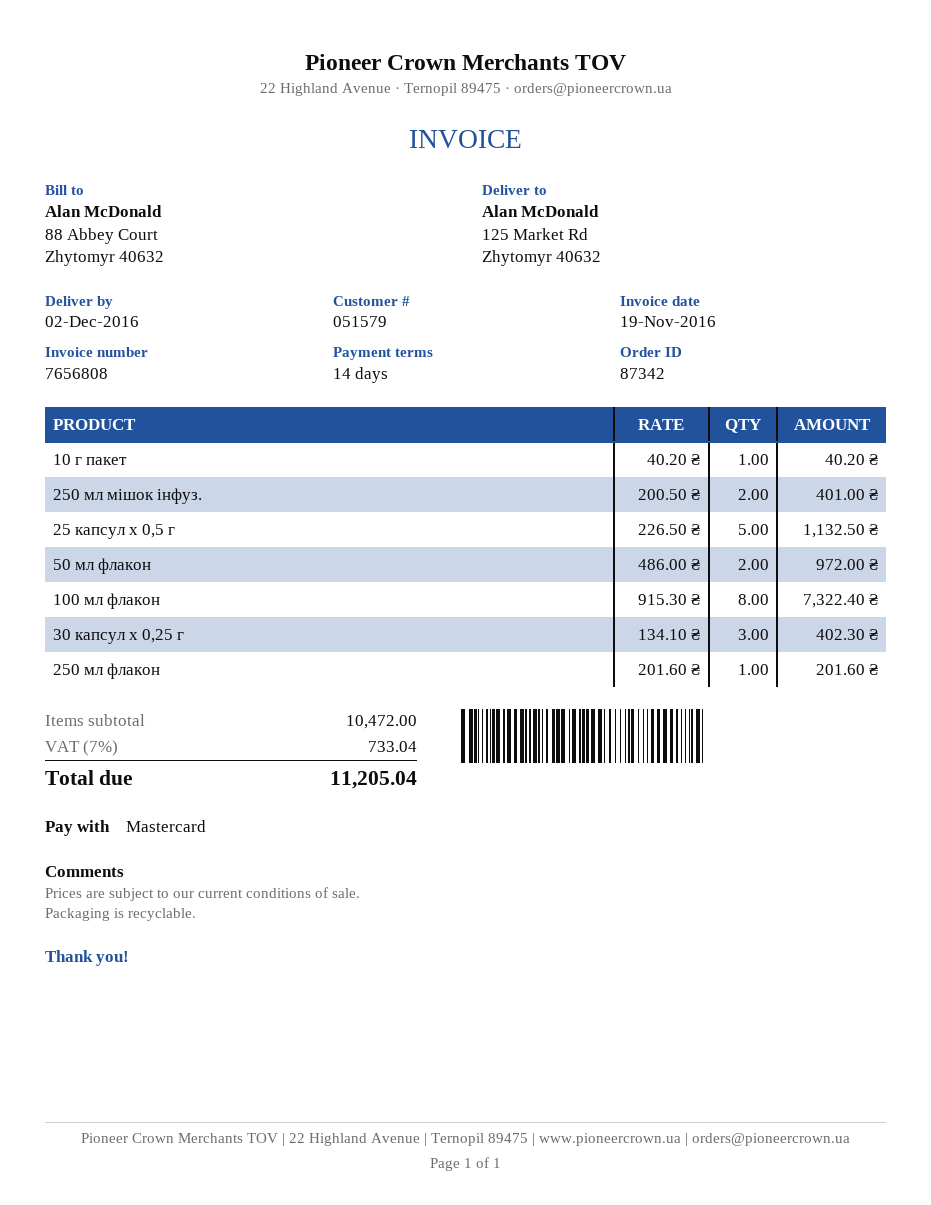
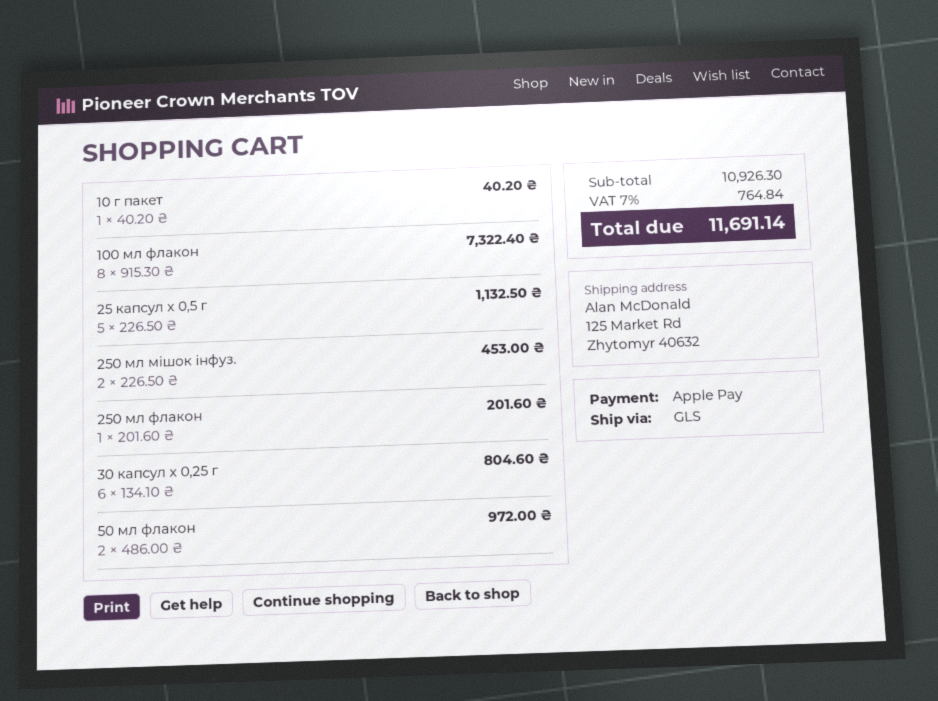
payment method: Mastercard -> Apple Pay
250 мл мішок інфуз.: 2 x 200.50 = 401.00 -> 2 x 226.50 = 453.00
30 капсул х 0,25 г: 3 x 134.10 = 402.30 -> 6 x 134.10 = 804.60
subtotal: 10472.00 -> 10926.30
tax: 7% = 733.04 -> 7% = 764.84
total: 11205.04 -> 11691.14

